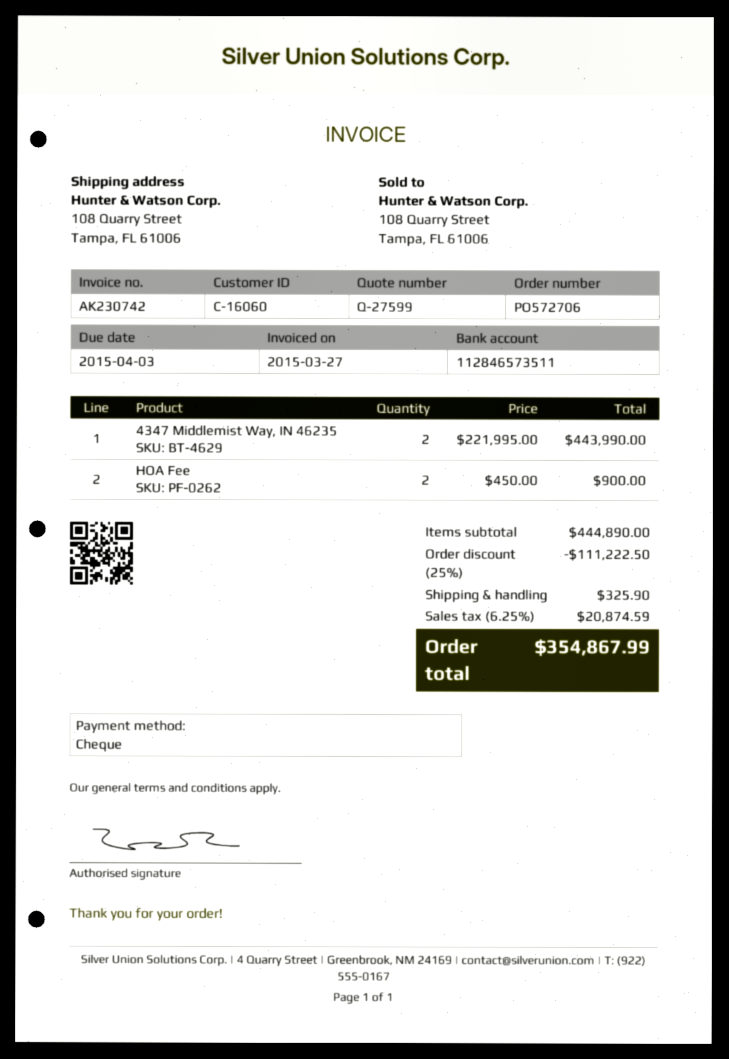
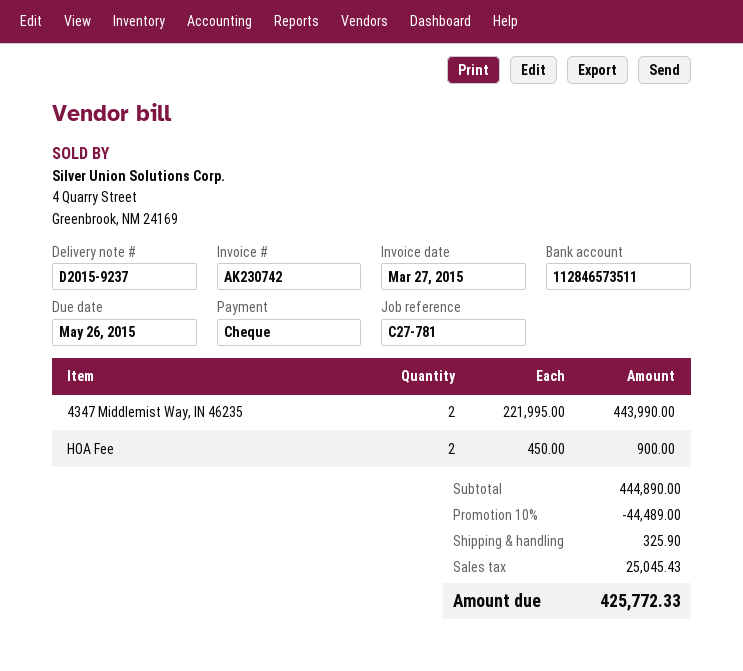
due date: 2015-04-03 -> 2015-05-26
discount: 25% = 111222.50 -> 10% = 44489.00
tax: 20874.59 -> 25045.43
total: 354867.99 -> 425772.33

